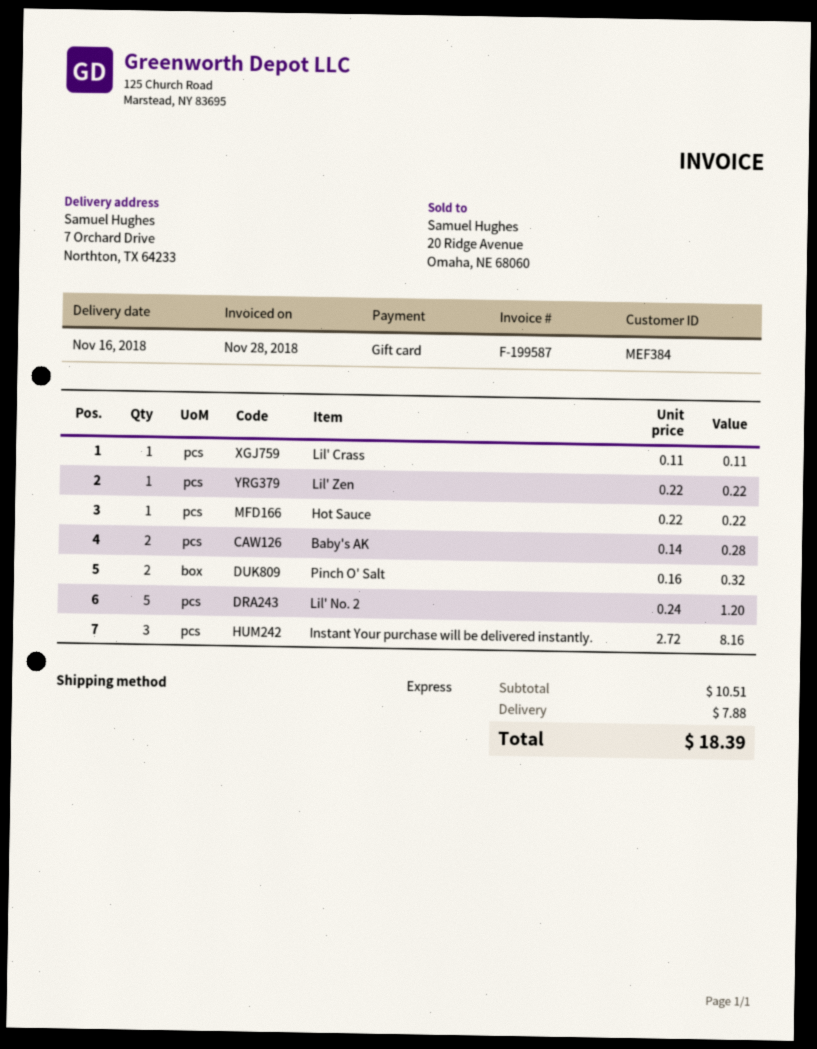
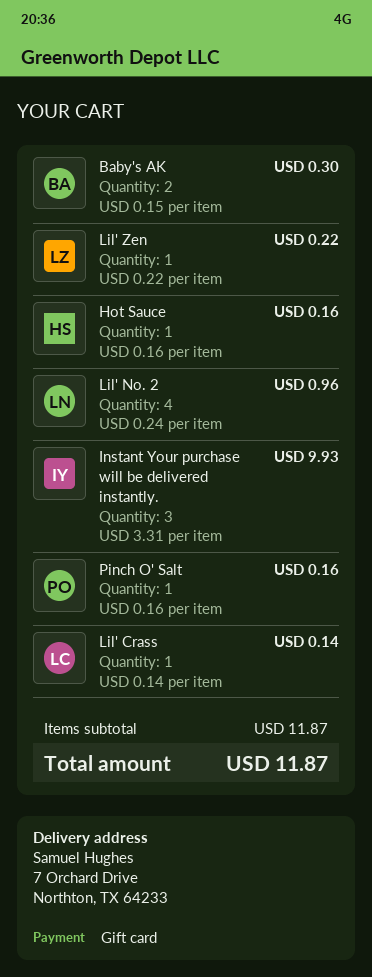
Lil' Crass: 1 x 0.11 = 0.11 -> 1 x 0.14 = 0.14
Hot Sauce: 1 x 0.22 = 0.22 -> 1 x 0.16 = 0.16
Baby's AK: 2 x 0.14 = 0.28 -> 2 x 0.15 = 0.30
Pinch O' Salt: 2 x 0.16 = 0.32 -> 1 x 0.16 = 0.16
Lil' No. 2: 5 x 0.24 = 1.20 -> 4 x 0.24 = 0.96
Instant Your purchase will be delivered instantly.: 3 x 2.72 = 8.16 -> 3 x 3.31 = 9.93
subtotal: 10.51 -> 11.87
shipping: 7.88 -> none
total: 18.39 -> 11.87

